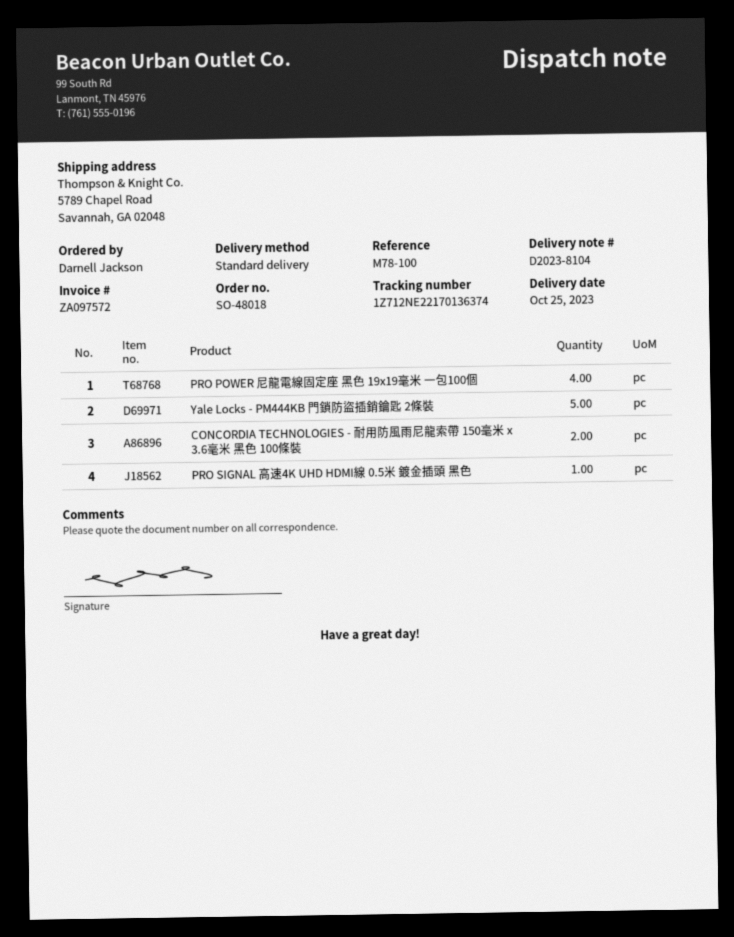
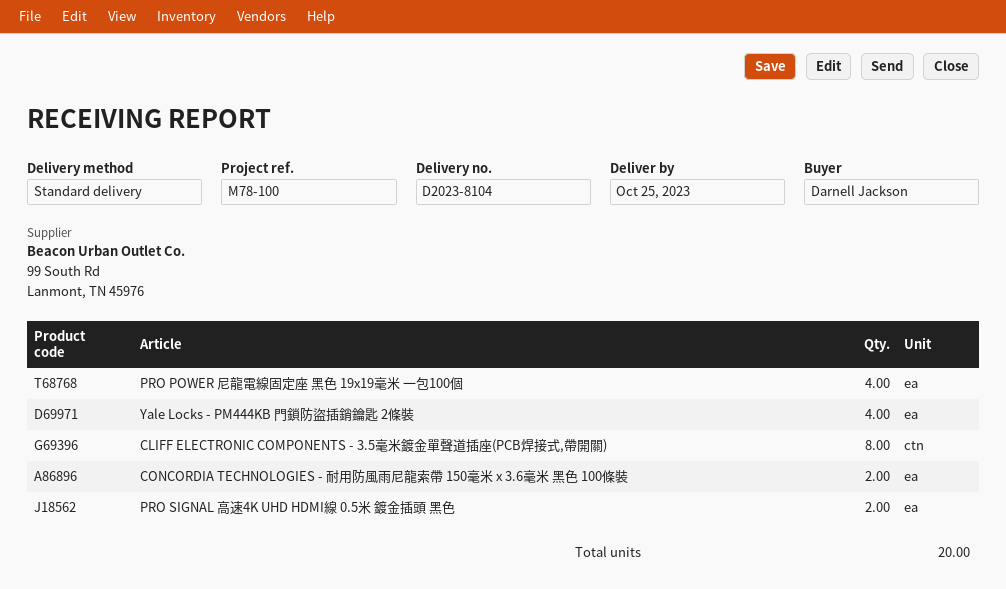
Yale Locks - PM444KB 門鎖防盜插銷鑰匙 2條裝: 5 -> 4
PRO SIGNAL 高速4K UHD HDMI線 0.5米 鍍金插頭 黑色: 1 -> 2
CLIFF ELECTRONIC COMPONENTS - 3.5毫米鍍金單聲道插座(PCB焊接式,帶開關): none -> 8

